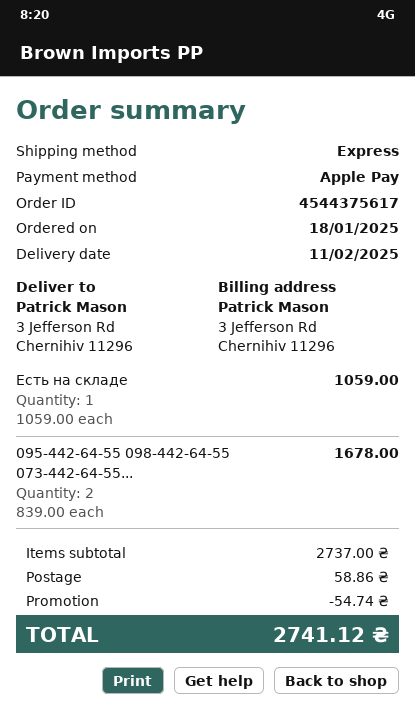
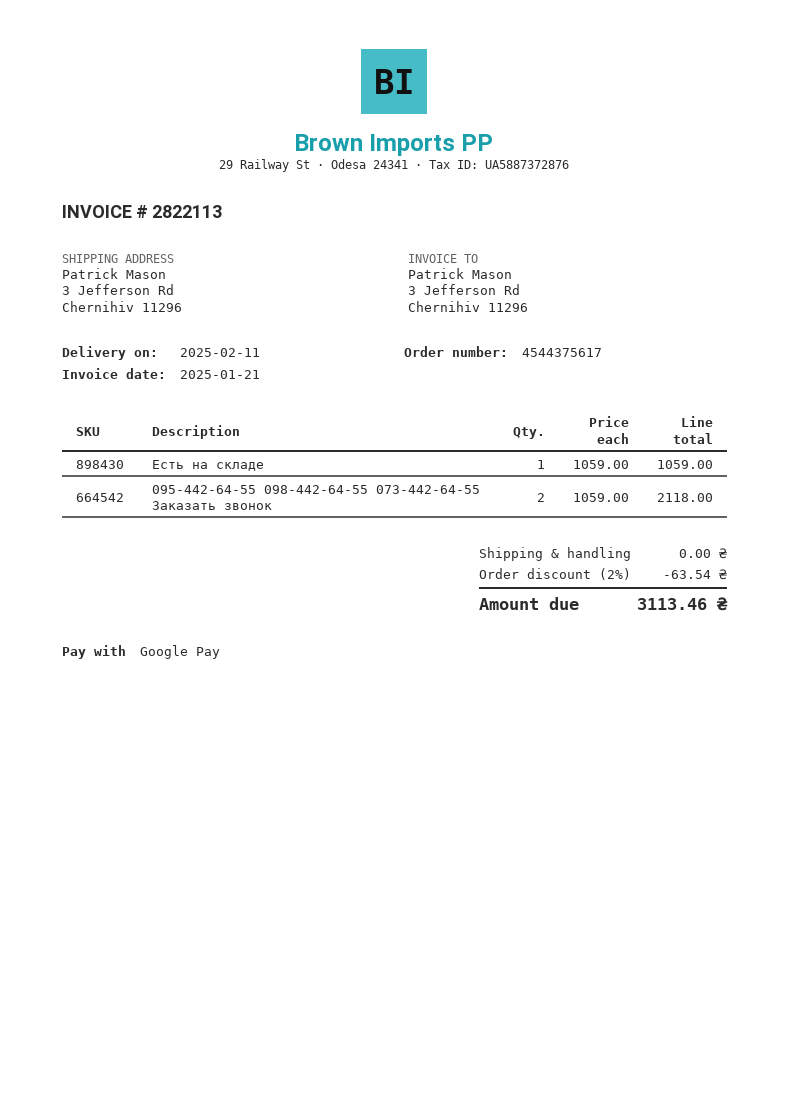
payment method: Apple Pay -> Google Pay
095-442-64-55 098-442-64-55 073-442-64-55...: 2 x 839.00 = 1678.00 -> 2 x 1059.00 = 2118.00
discount: 54.74 -> 63.54
shipping: 58.86 -> 0.00
total: 2741.12 -> 3113.46

